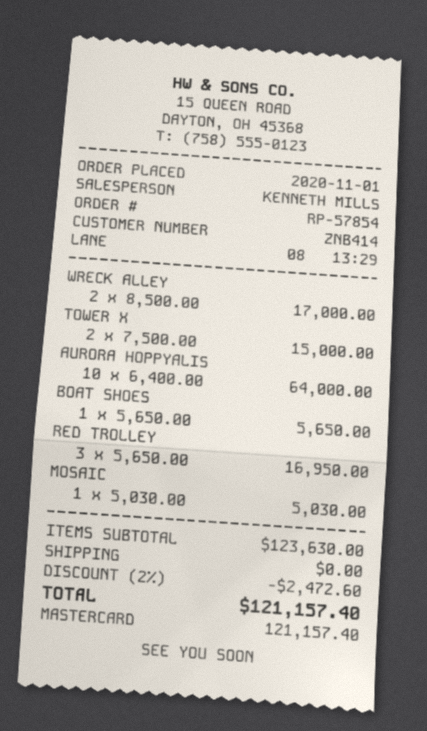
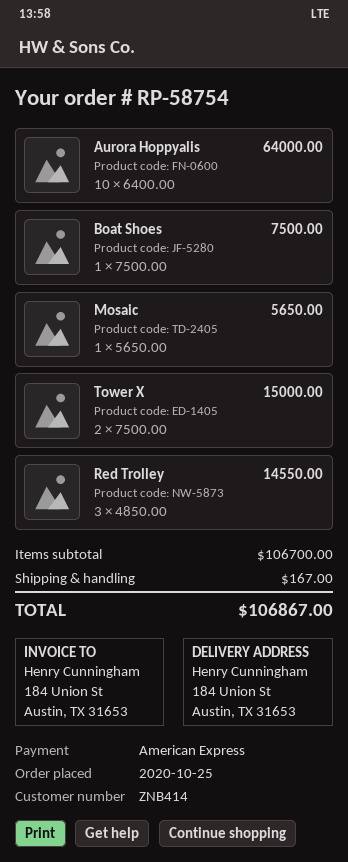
order number: RP-57854 -> RP-58754
order date: 2020-11-01 -> 2020-10-25
payment method: Mastercard -> American Express
WRECK ALLEY: 2 x 8500.00 = 17000.00 -> none
BOAT SHOES: 1 x 5650.00 = 5650.00 -> 1 x 7500.00 = 7500.00
RED TROLLEY: 3 x 5650.00 = 16950.00 -> 3 x 4850.00 = 14550.00
MOSAIC: 1 x 5030.00 = 5030.00 -> 1 x 5650.00 = 5650.00
subtotal: 123630.00 -> 106700.00
discount: 2% = 2472.60 -> none
shipping: 0.00 -> 167.00
total: 121157.40 -> 106867.00

